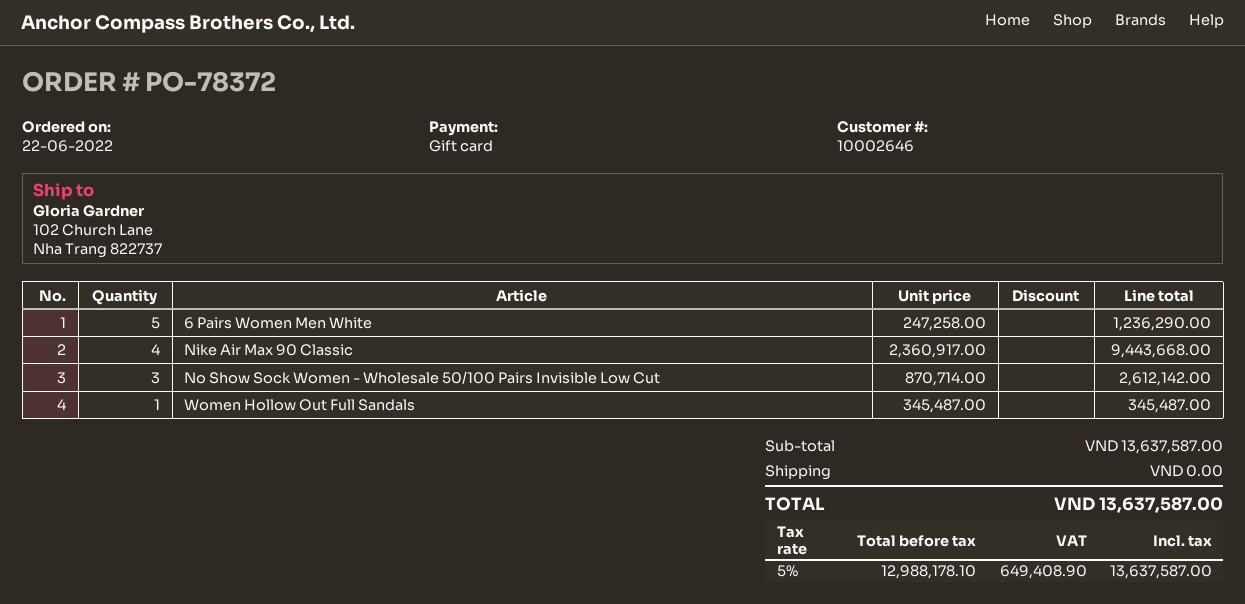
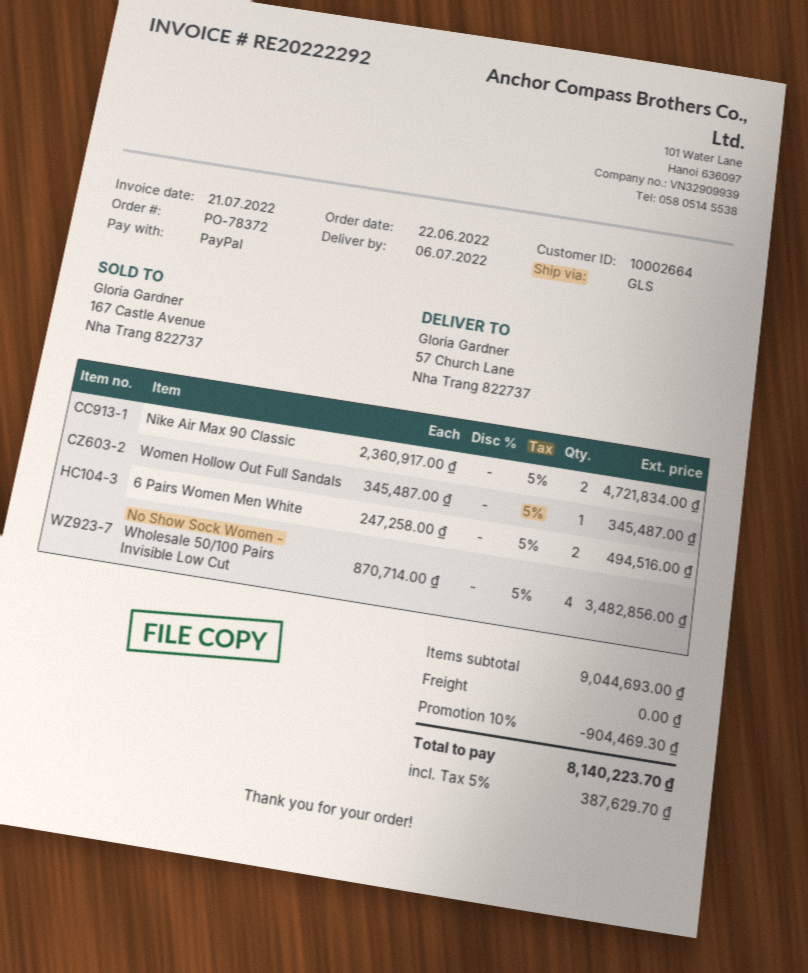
customer number: 10002646 -> 10002664
payment method: gift card -> PayPal
ship to: 102 Church Lane, Nha Trang 822737 -> 57 Church Lane, Nha Trang 822737
6 Pairs Women Men White: 5 x 247258.00 = 1236290.00 -> 2 x 247258.00 = 494516.00
Nike Air Max 90 Classic: 4 x 2360917.00 = 9443668.00 -> 2 x 2360917.00 = 4721834.00
No Show Sock Women - Wholesale 50/100 Pairs Invisible Low Cut: 3 x 870714.00 = 2612142.00 -> 4 x 870714.00 = 3482856.00
subtotal: 13637587.00 -> 9044693.00
discount: none -> 10% = 904469.30
tax: 5% = 649408.90 -> 5% = 387629.70
total: 13637587.00 -> 8140223.70

